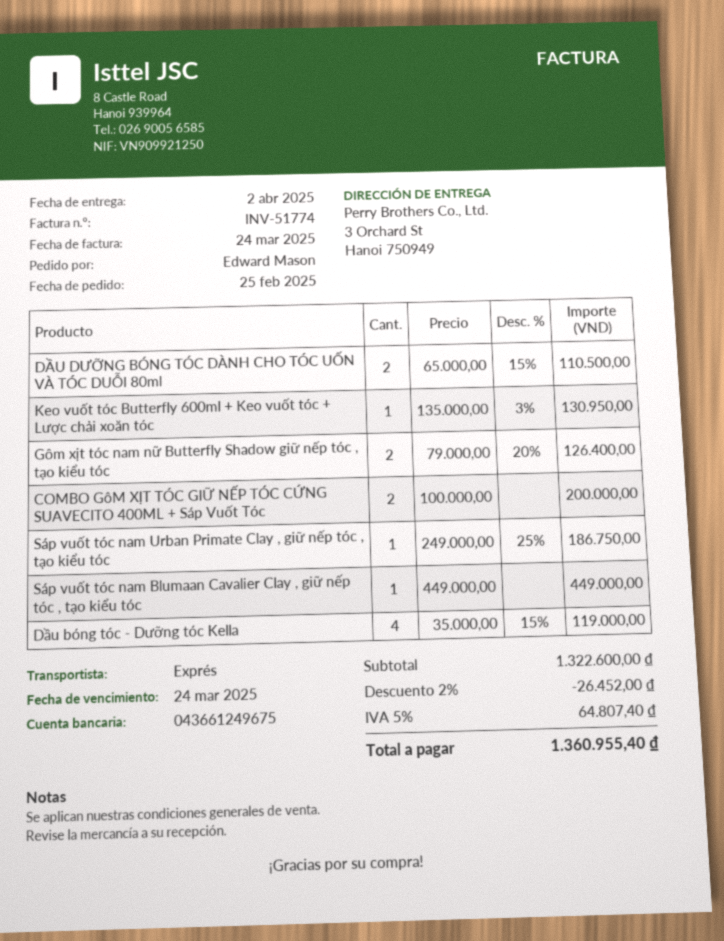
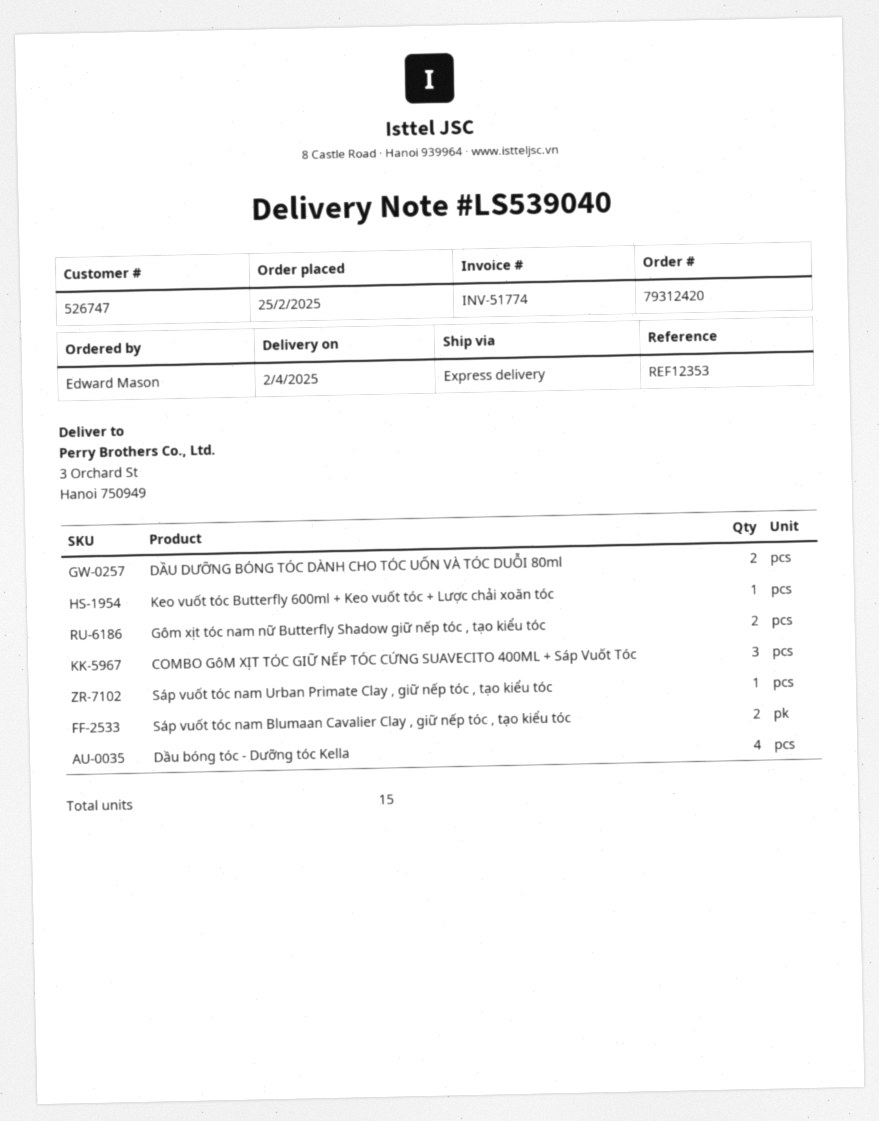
COMBO GôM XỊT TÓC GIỮ NẾP TÓC CỨNG SUAVECITO 400ML + Sáp Vuốt Tóc: 2 -> 3
Sáp vuốt tóc nam Blumaan Cavalier Clay , giữ nếp tóc , tạo kiểu tóc: 1 -> 2

